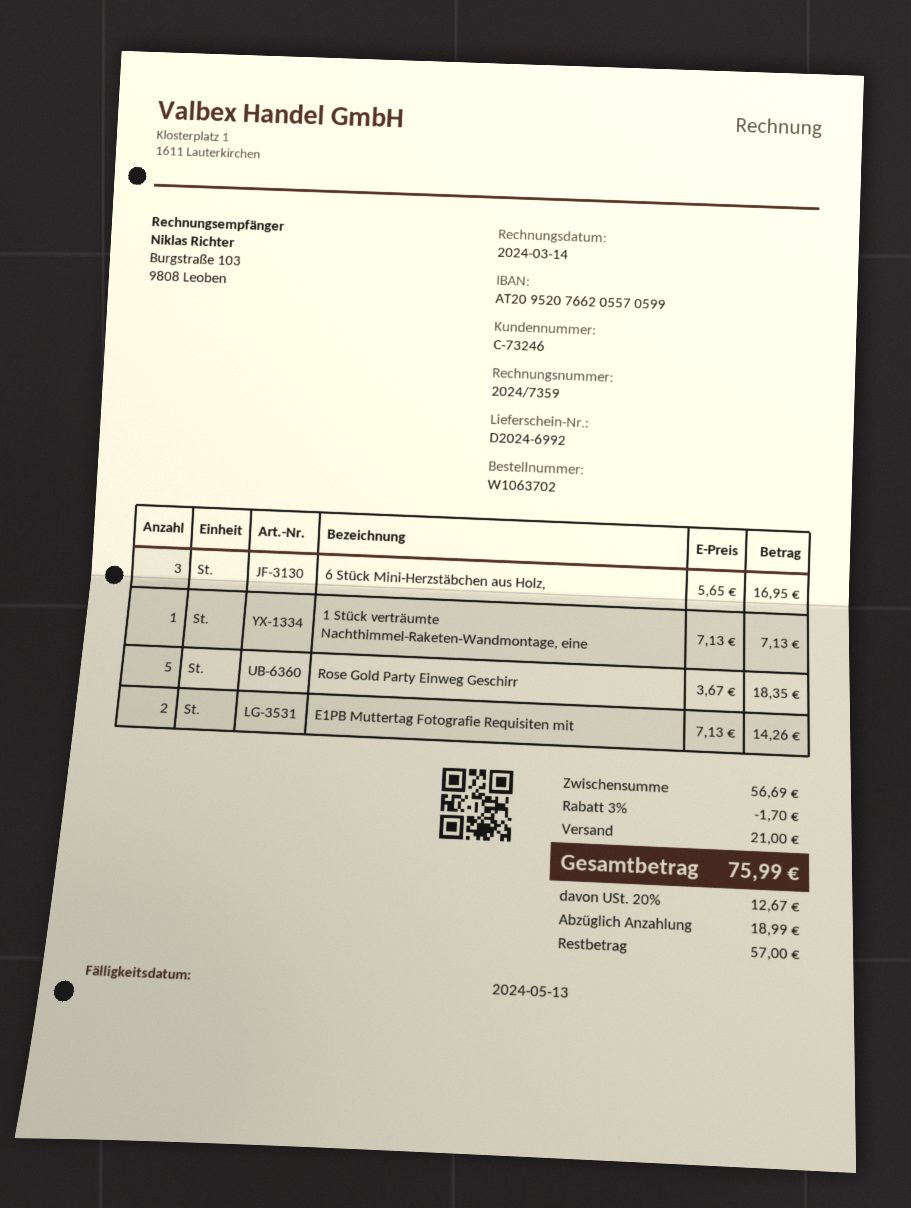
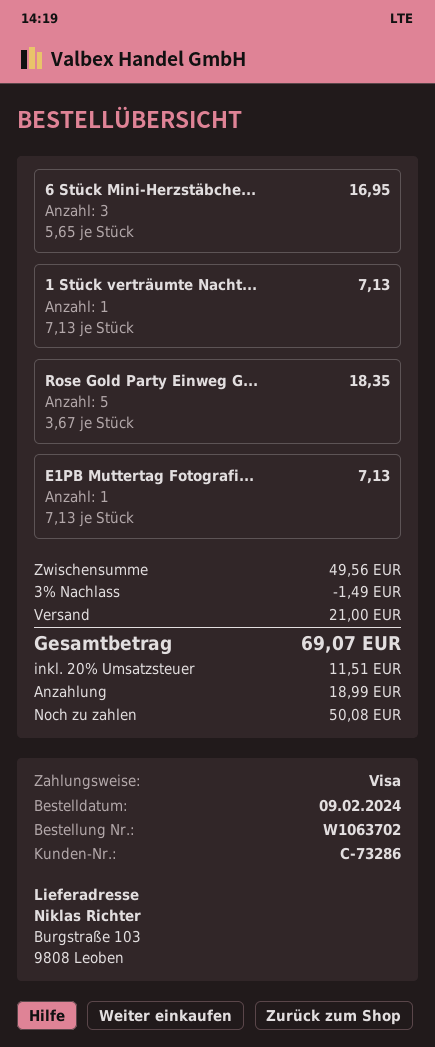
customer number: C-73246 -> C-73286
E1PB Muttertag Fotografie Requisiten mit: 2 x 7.13 = 14.26 -> 1 x 7.13 = 7.13
subtotal: 56.69 -> 49.56
discount: 3% = 1.70 -> 3% = 1.49
tax: 20% = 12.67 -> 20% = 11.51
total: 75.99 -> 69.07
balance: 57.00 -> 50.08

